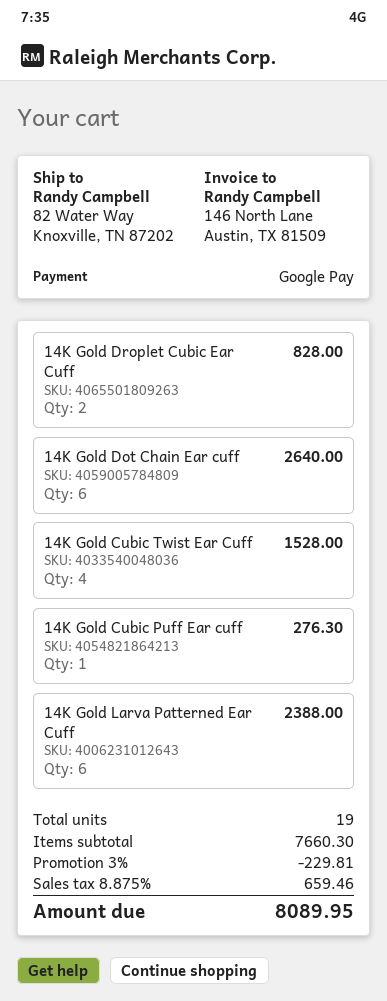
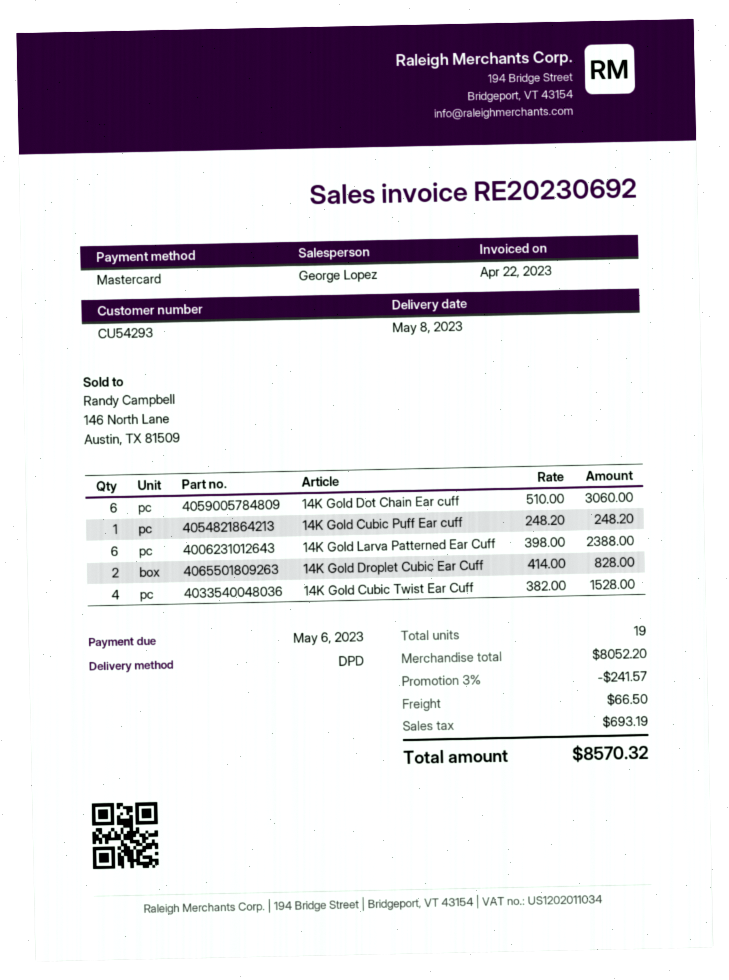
payment method: Google Pay -> Mastercard
14K Gold Dot Chain Ear cuff: 6 for 2640.00 -> 6 for 3060.00
14K Gold Cubic Puff Ear cuff: 1 for 276.30 -> 1 for 248.20
subtotal: 7660.30 -> 8052.20
discount: 3% = 229.81 -> 3% = 241.57
shipping: none -> 66.50
tax: 659.46 -> 693.19
total: 8089.95 -> 8570.32

